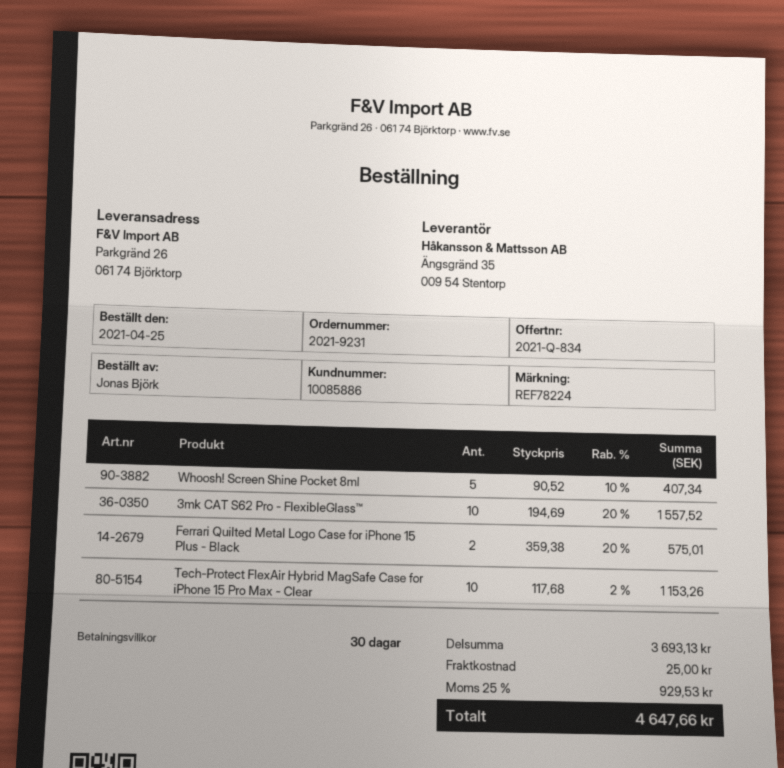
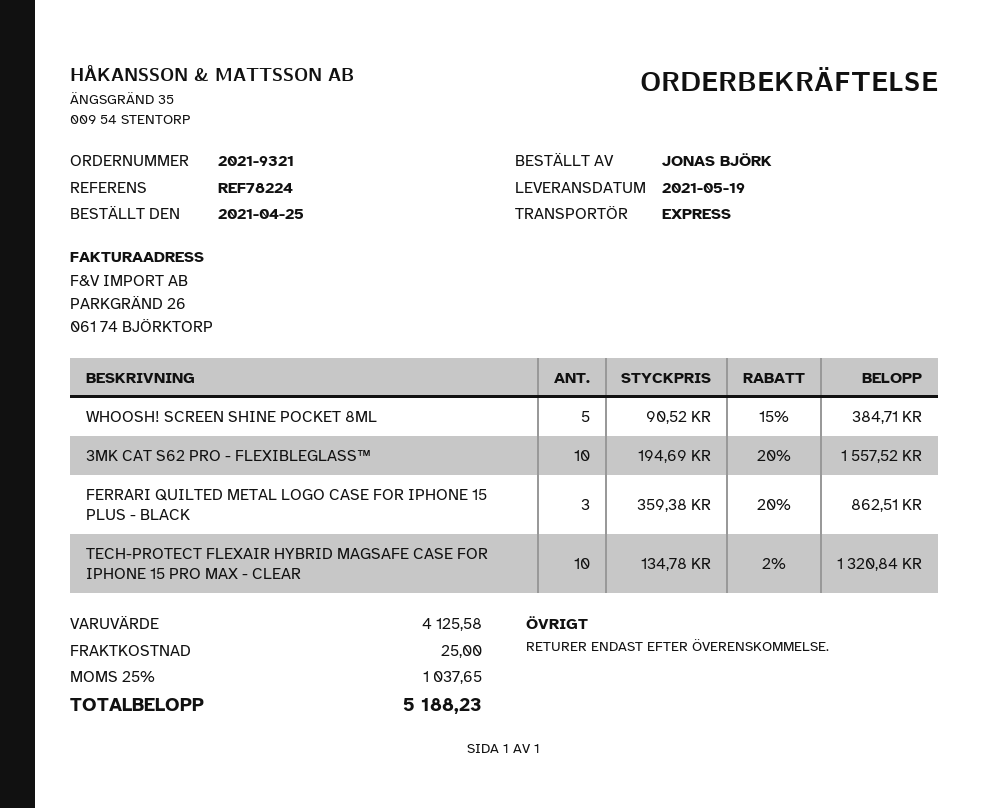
order number: 2021-9231 -> 2021-9321
Whoosh! Screen Shine Pocket 8ml: 5 x 90.52 - 10% = 407.34 -> 5 x 90.52 - 15% = 384.71
Ferrari Quilted Metal Logo Case for iPhone 15 Plus - Black: 2 x 359.38 - 20% = 575.01 -> 3 x 359.38 - 20% = 862.51
Tech-Protect FlexAir Hybrid MagSafe Case for iPhone 15 Pro Max - Clear: 10 x 117.68 - 2% = 1153.26 -> 10 x 134.78 - 2% = 1320.84
subtotal: 3693.13 -> 4125.58
tax: 25% = 929.53 -> 25% = 1037.65
total: 4647.66 -> 5188.23

